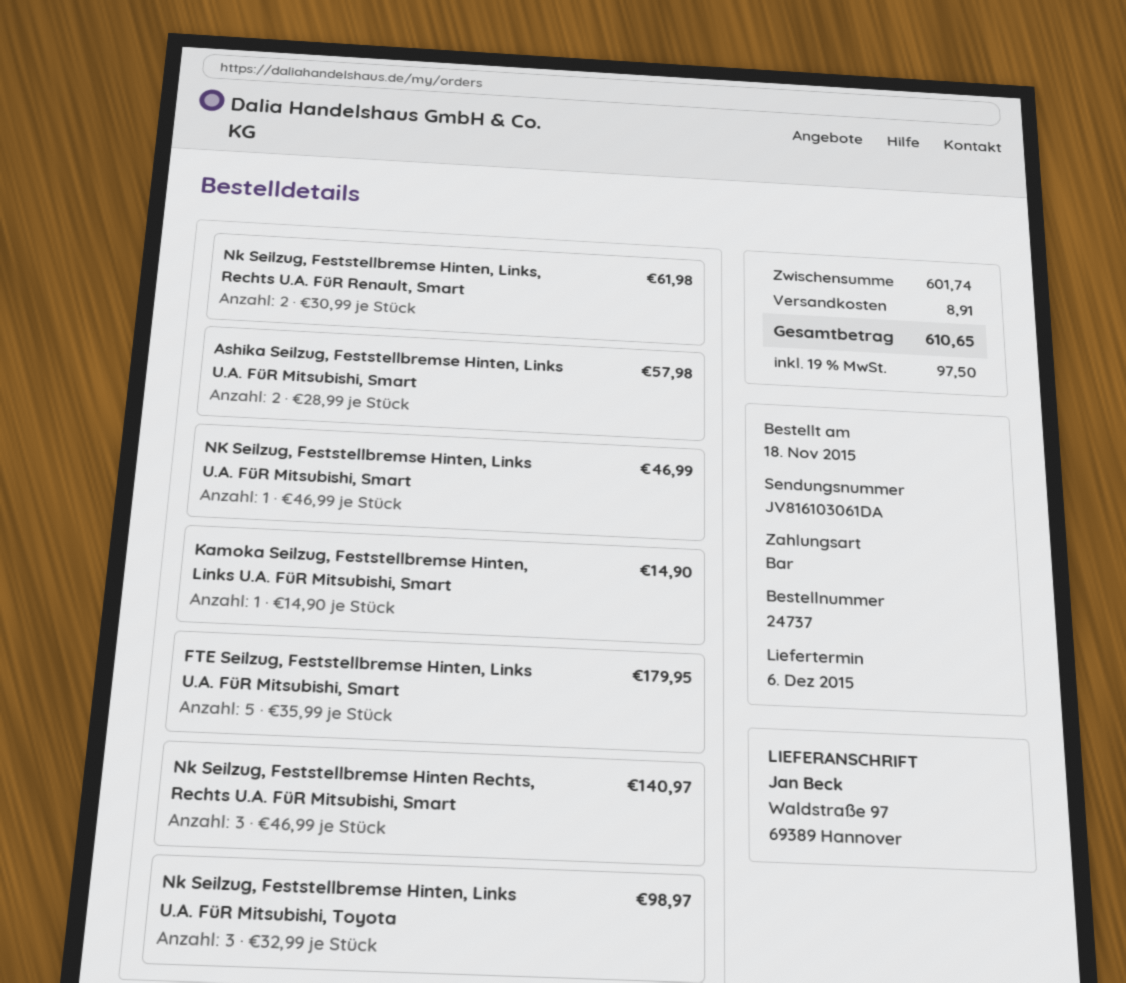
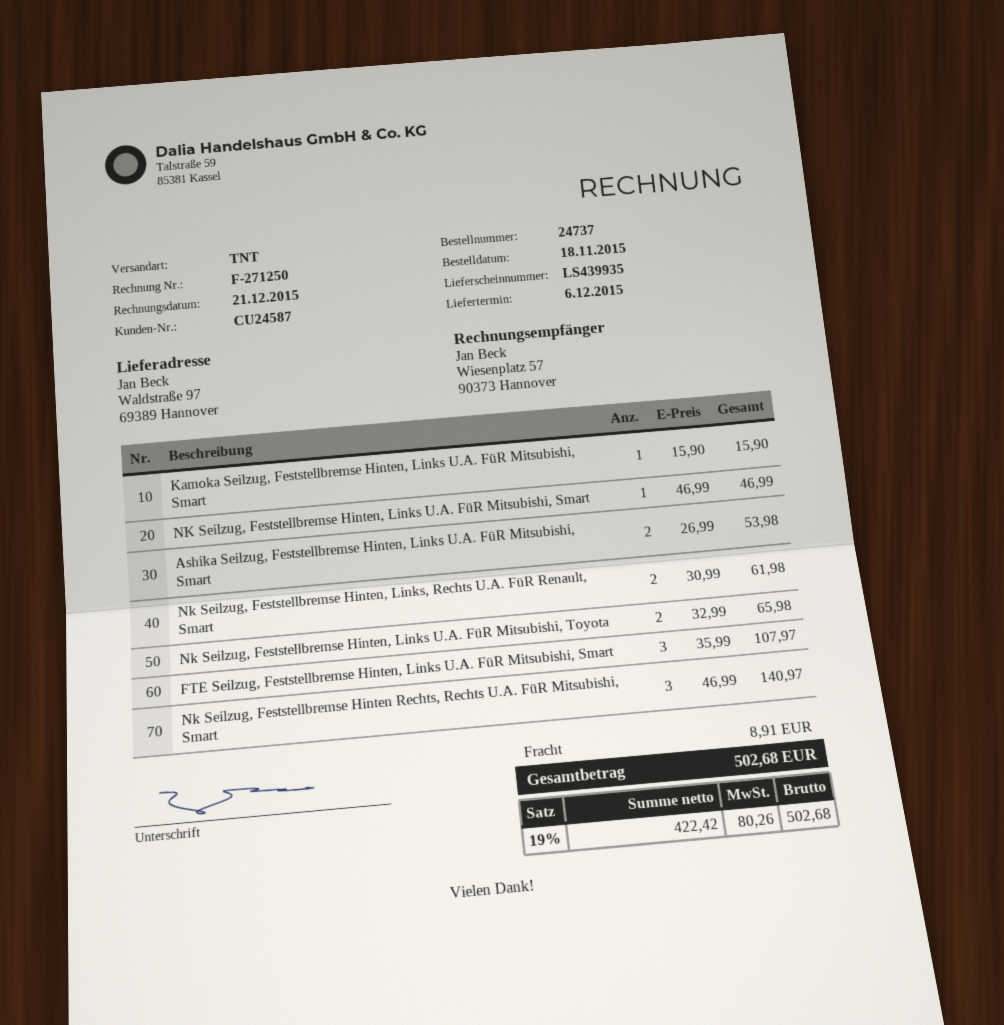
Ashika Seilzug, Feststellbremse Hinten, Links U.A. FüR Mitsubishi, Smart: 2 x 28.99 = 57.98 -> 2 x 26.99 = 53.98
Kamoka Seilzug, Feststellbremse Hinten, Links U.A. FüR Mitsubishi, Smart: 1 x 14.90 = 14.90 -> 1 x 15.90 = 15.90
FTE Seilzug, Feststellbremse Hinten, Links U.A. FüR Mitsubishi, Smart: 5 x 35.99 = 179.95 -> 3 x 35.99 = 107.97
Nk Seilzug, Feststellbremse Hinten, Links U.A. FüR Mitsubishi, Toyota: 3 x 32.99 = 98.97 -> 2 x 32.99 = 65.98
tax: 19% = 97.50 -> 19% = 80.26
total: 610.65 -> 502.68

